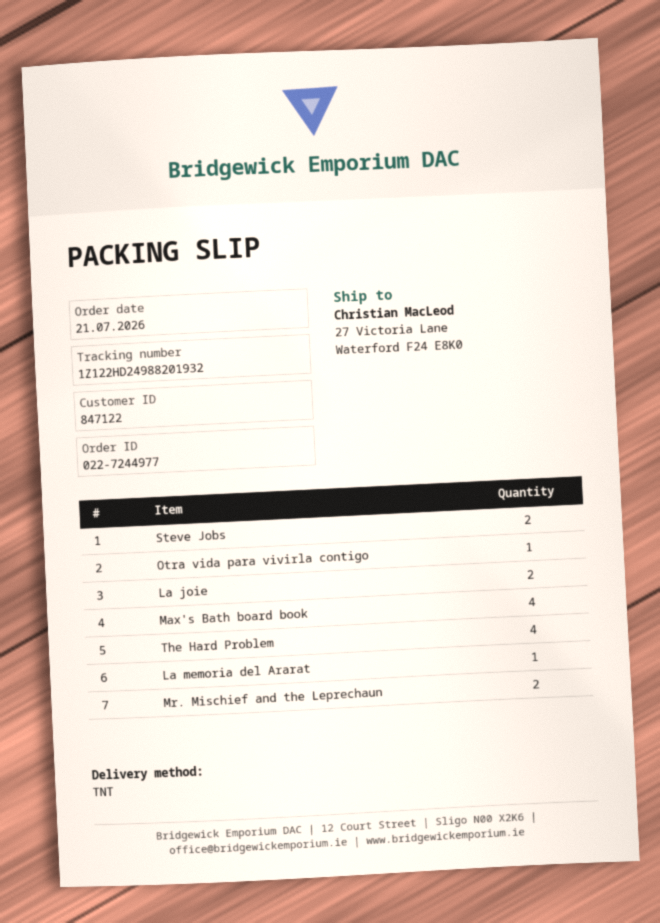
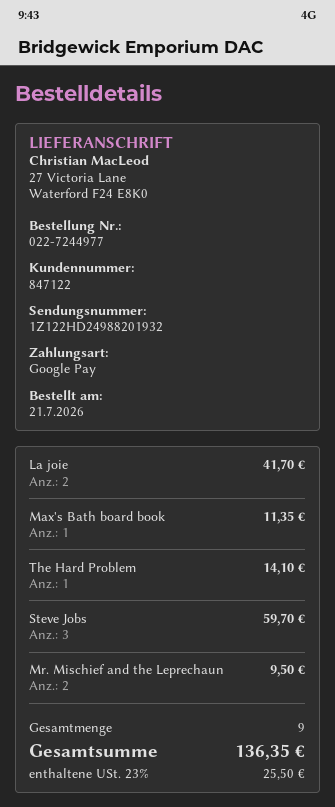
Steve Jobs: 2 -> 3
Otra vida para vivirla contigo: 1 -> none
Max's Bath board book: 4 -> 1
The Hard Problem: 4 -> 1
La memoria del Ararat: 1 -> none

